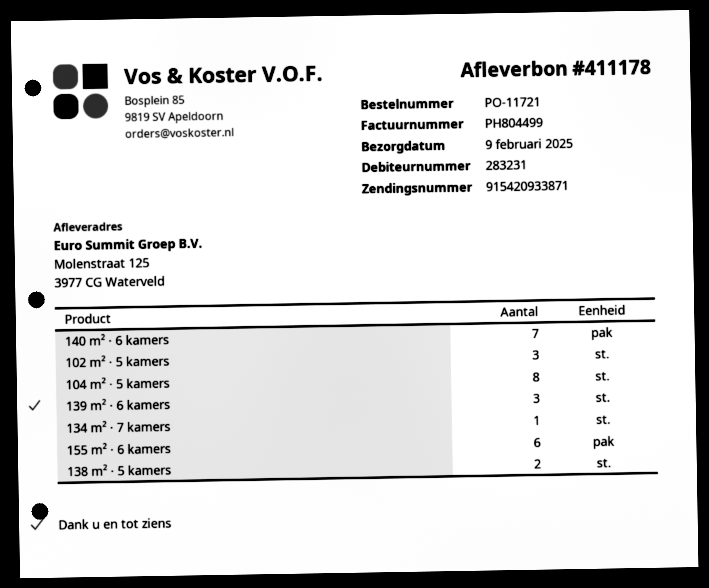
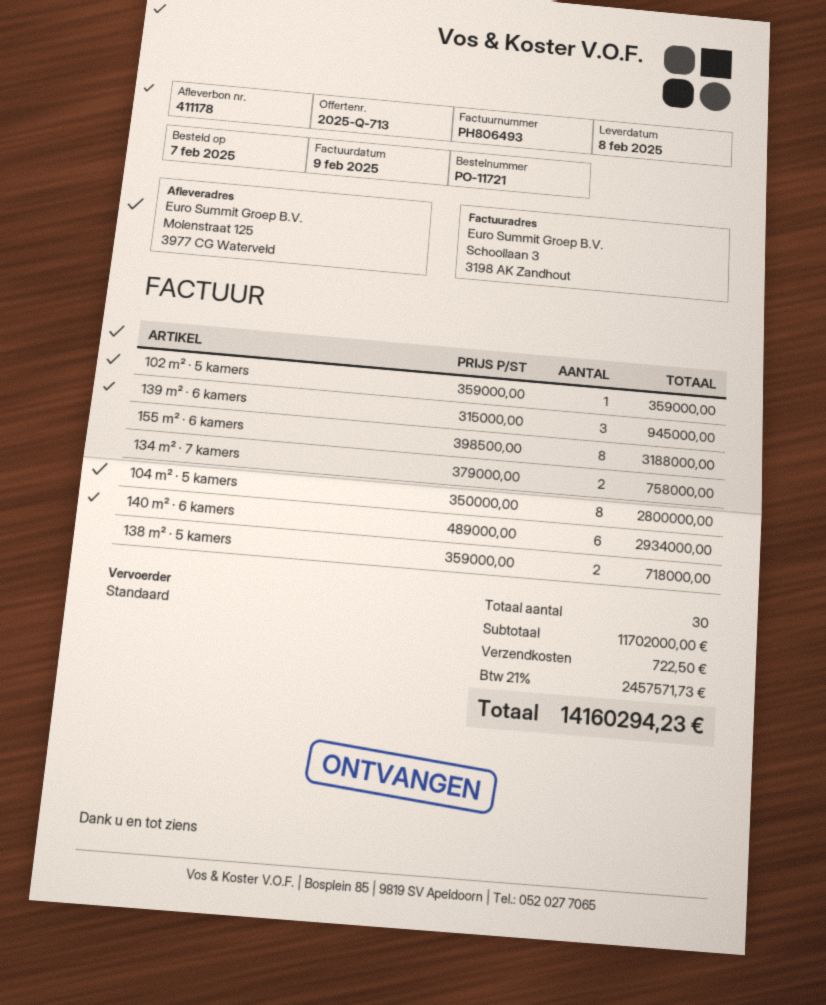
delivery date: 2025-02-09 -> 2025-02-08
invoice number: PH804499 -> PH806493
140 m² · 6 kamers: 7 -> 6
102 m² · 5 kamers: 3 -> 1
134 m² · 7 kamers: 1 -> 2
155 m² · 6 kamers: 6 -> 8

